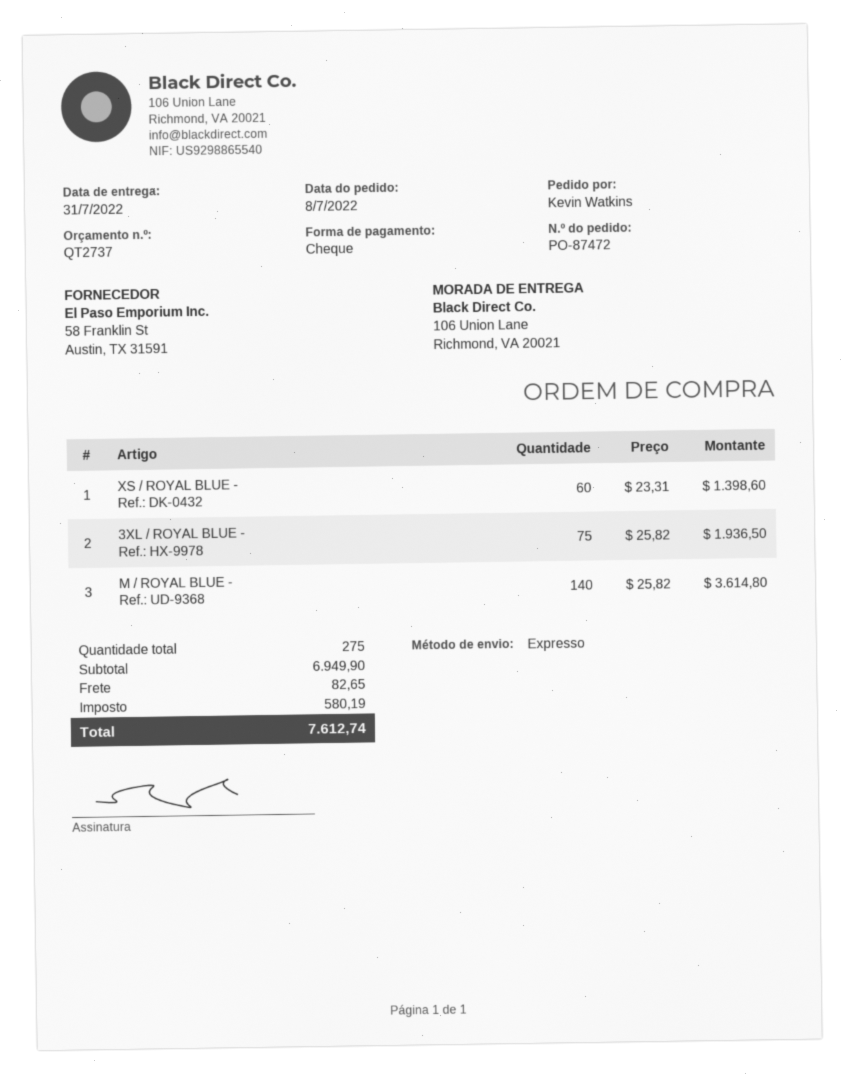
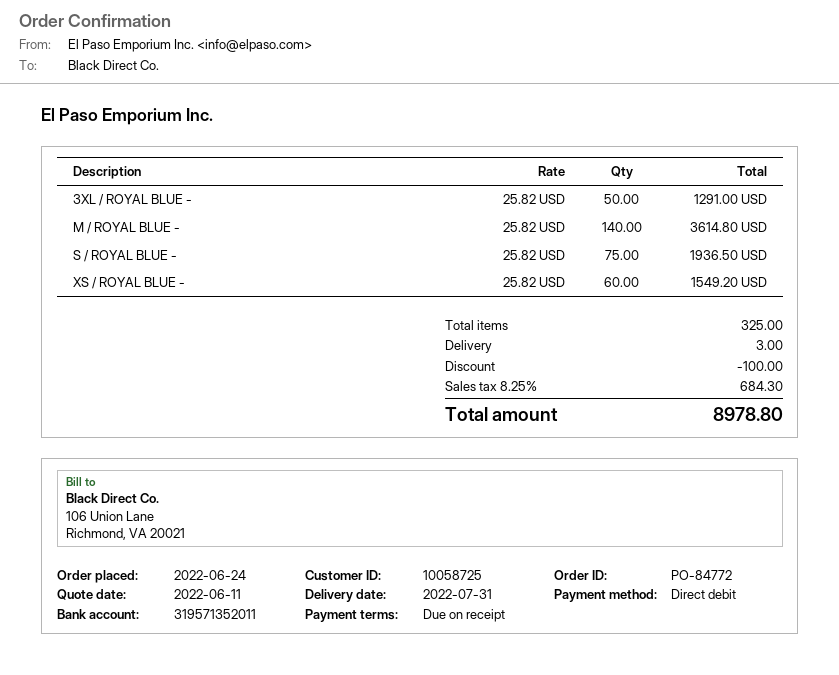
order number: PO-87472 -> PO-84772
order date: 2022-07-08 -> 2022-06-24
payment method: cheque -> direct debit
XS / ROYAL BLUE -: 60 x 23.31 = 1398.60 -> 60 x 25.82 = 1549.20
3XL / ROYAL BLUE -: 75 x 25.82 = 1936.50 -> 50 x 25.82 = 1291.00
S / ROYAL BLUE -: none -> 75 x 25.82 = 1936.50
total quantity: 275 -> 325
discount: none -> 100.00
shipping: 82.65 -> 3.00
tax: 580.19 -> 684.30
total: 7612.74 -> 8978.80

